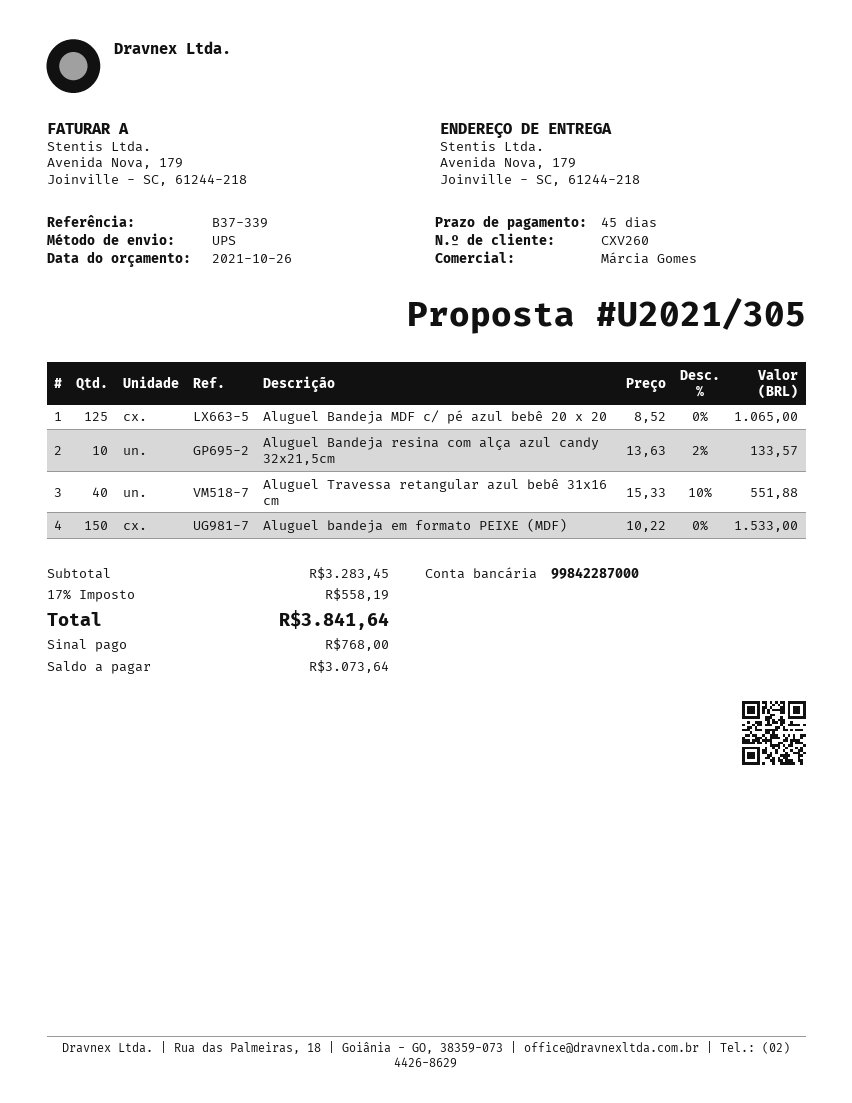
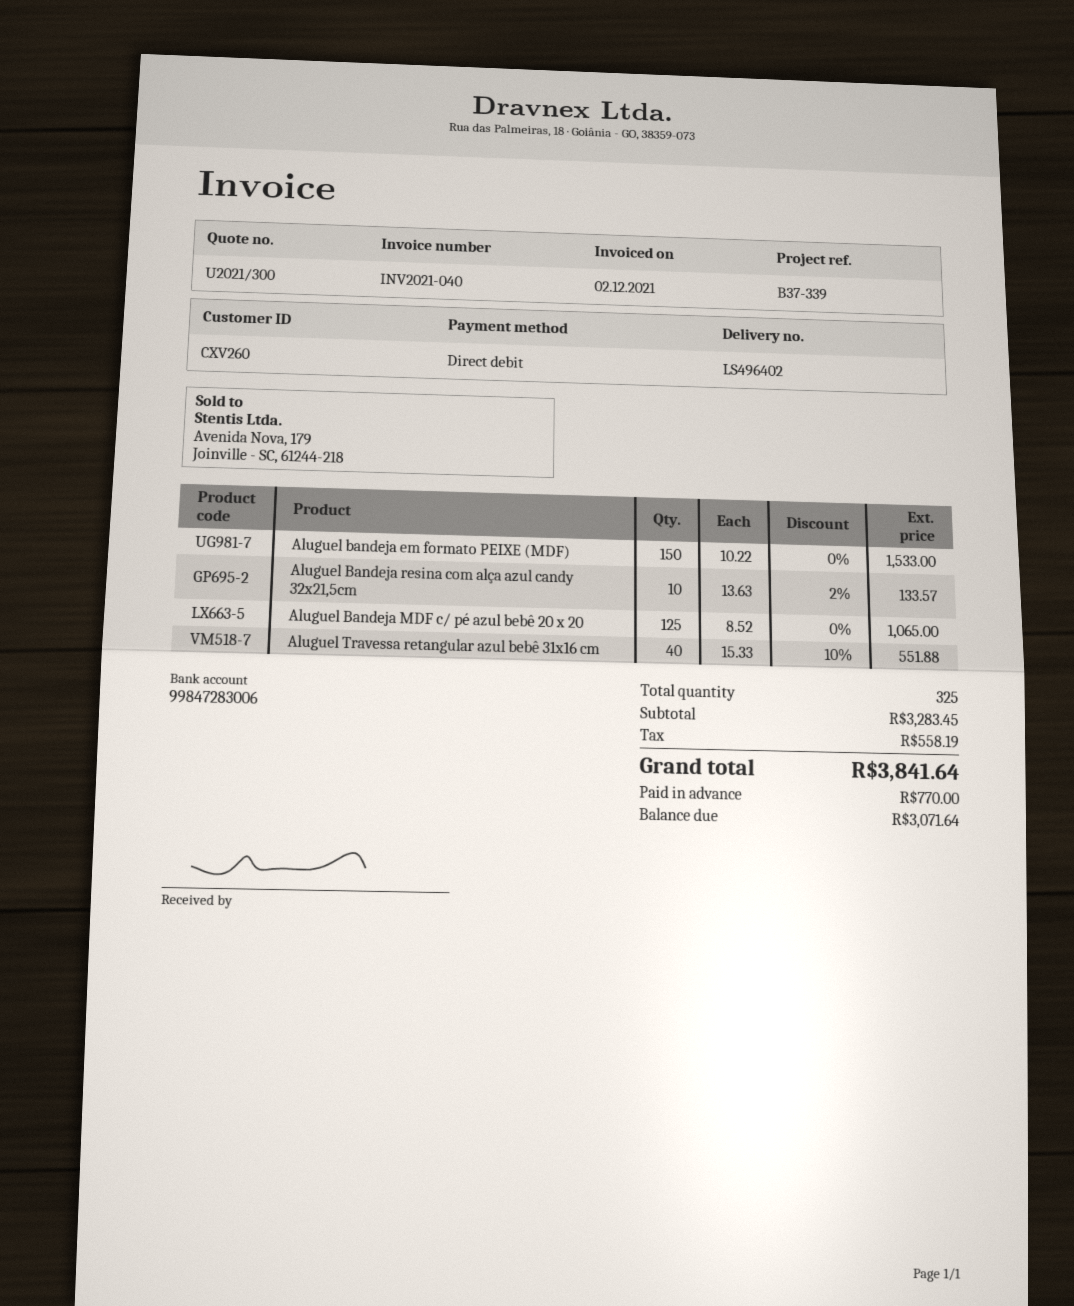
quote number: U2021/305 -> U2021/300
bank account: 99842287000 -> 99847283006
deposit: 768.00 -> 770.00
balance: 3073.64 -> 3071.64

